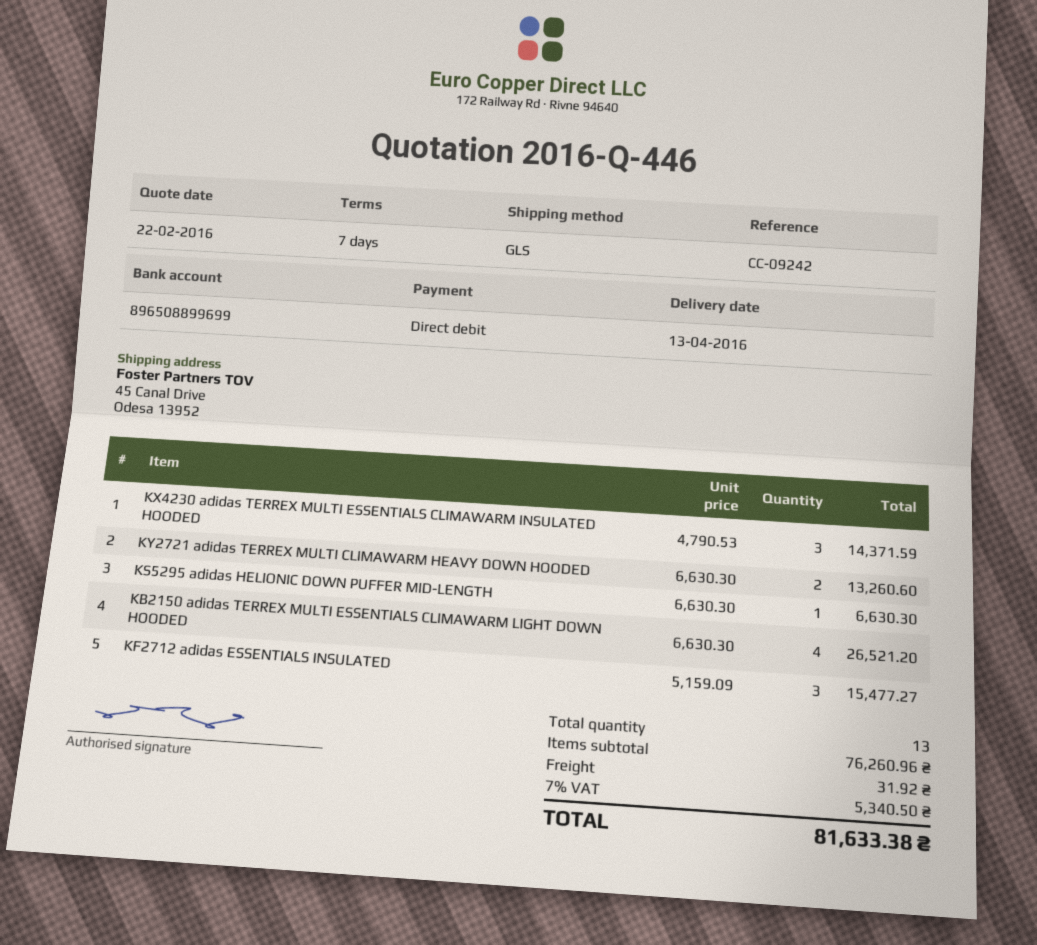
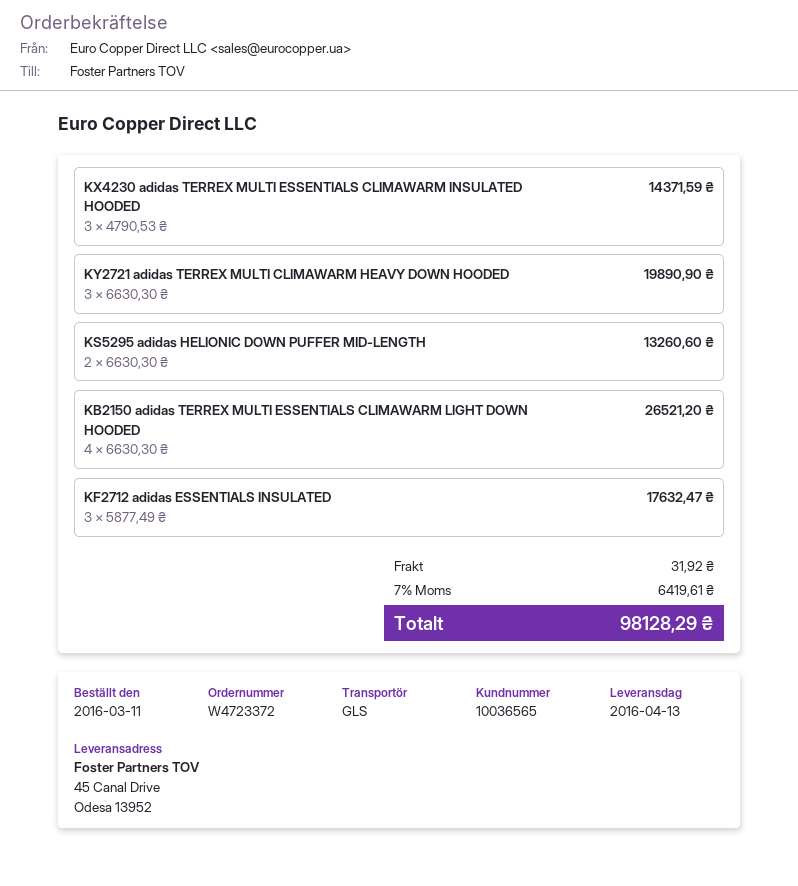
KY2721 adidas TERREX MULTI CLIMAWARM HEAVY DOWN HOODED: 2 x 6630.30 = 13260.60 -> 3 x 6630.30 = 19890.90
KS5295 adidas HELIONIC DOWN PUFFER MID-LENGTH: 1 x 6630.30 = 6630.30 -> 2 x 6630.30 = 13260.60
KF2712 adidas ESSENTIALS INSULATED: 3 x 5159.09 = 15477.27 -> 3 x 5877.49 = 17632.47
tax: 7% = 5340.50 -> 7% = 6419.61
total: 81633.38 -> 98128.29

